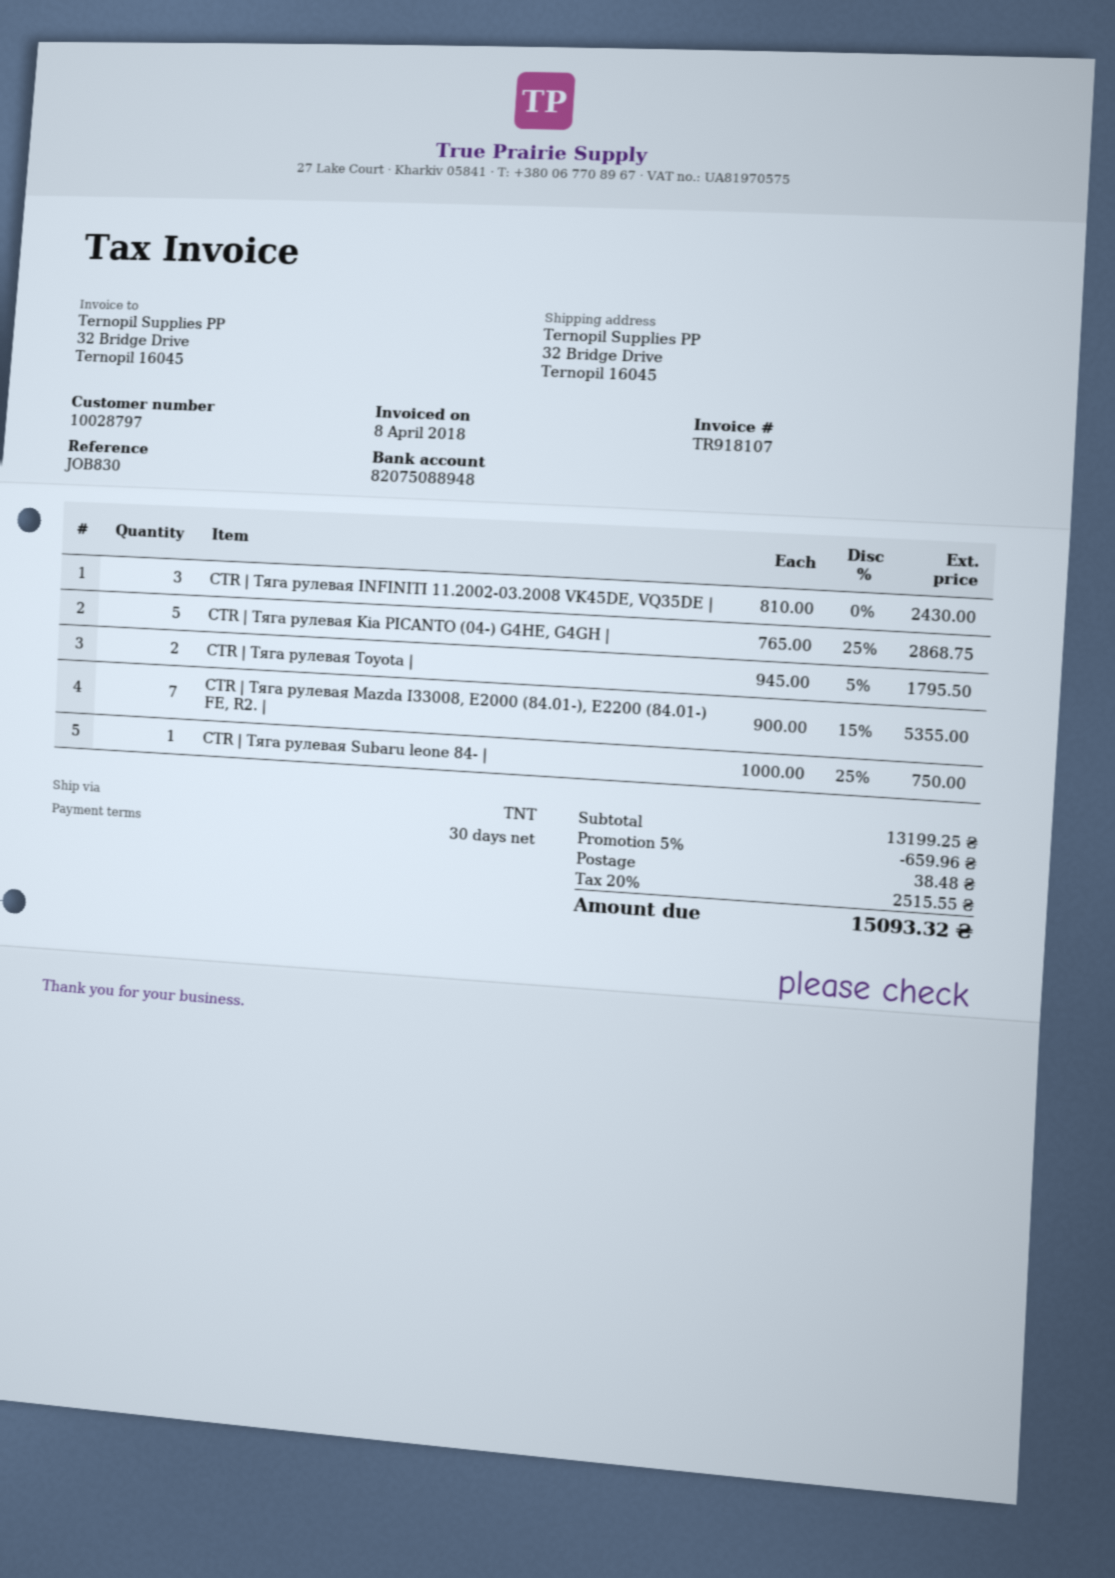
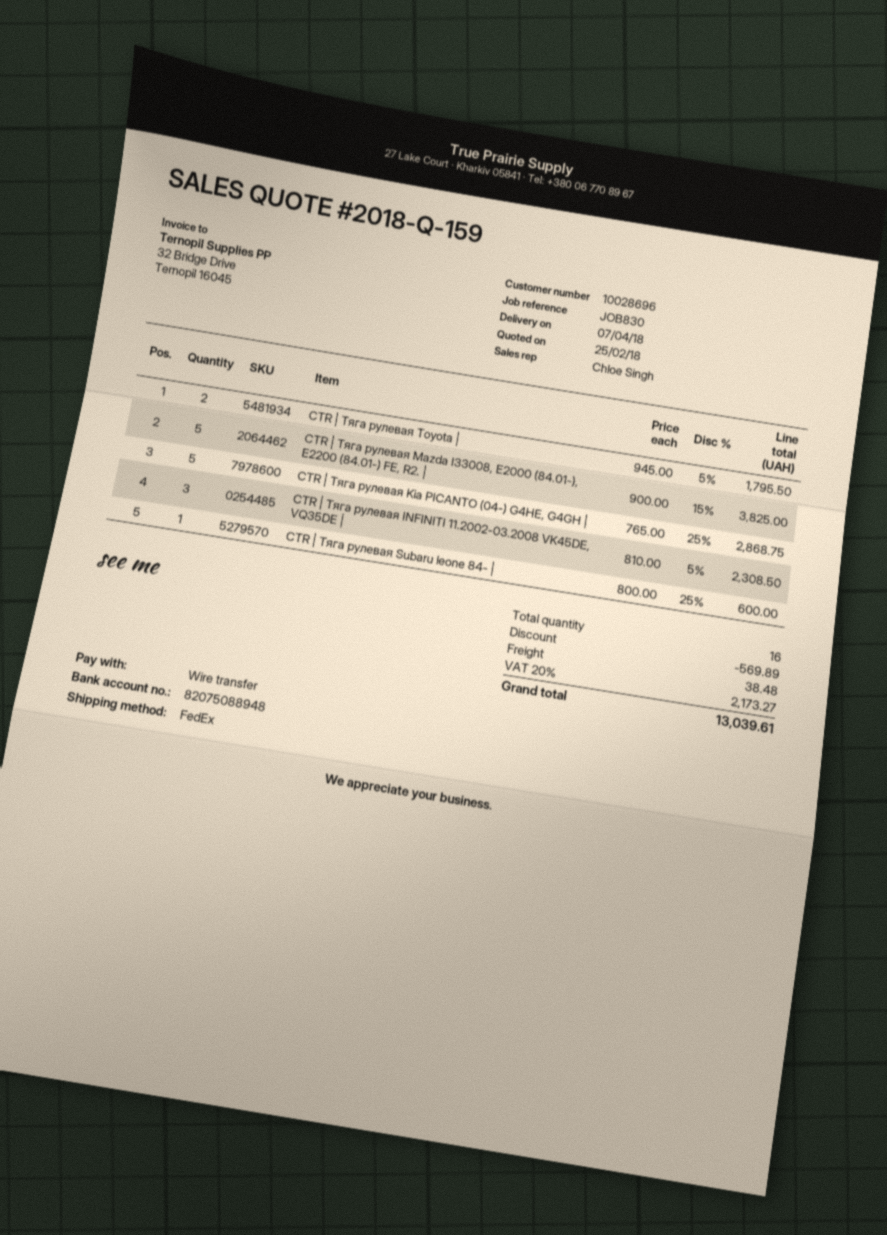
customer number: 10028797 -> 10028696
shipping method: TNT -> FedEx
CTR | Тяга рулевая INFINITI 11.2002-03.2008 VK45DE, VQ35DE |: 3 x 810.00 = 2430.00 -> 3 x 810.00 - 5% = 2308.50
CTR | Тяга рулевая Mazda I33008, E2000 (84.01-), E2200 (84.01-) FE, R2. |: 7 x 900.00 - 15% = 5355.00 -> 5 x 900.00 - 15% = 3825.00
CTR | Тяга рулевая Subaru leone 84- |: 1 x 1000.00 - 25% = 750.00 -> 1 x 800.00 - 25% = 600.00
discount: 659.96 -> 569.89
tax: 20% = 2515.55 -> 20% = 2173.27
total: 15093.32 -> 13039.61

